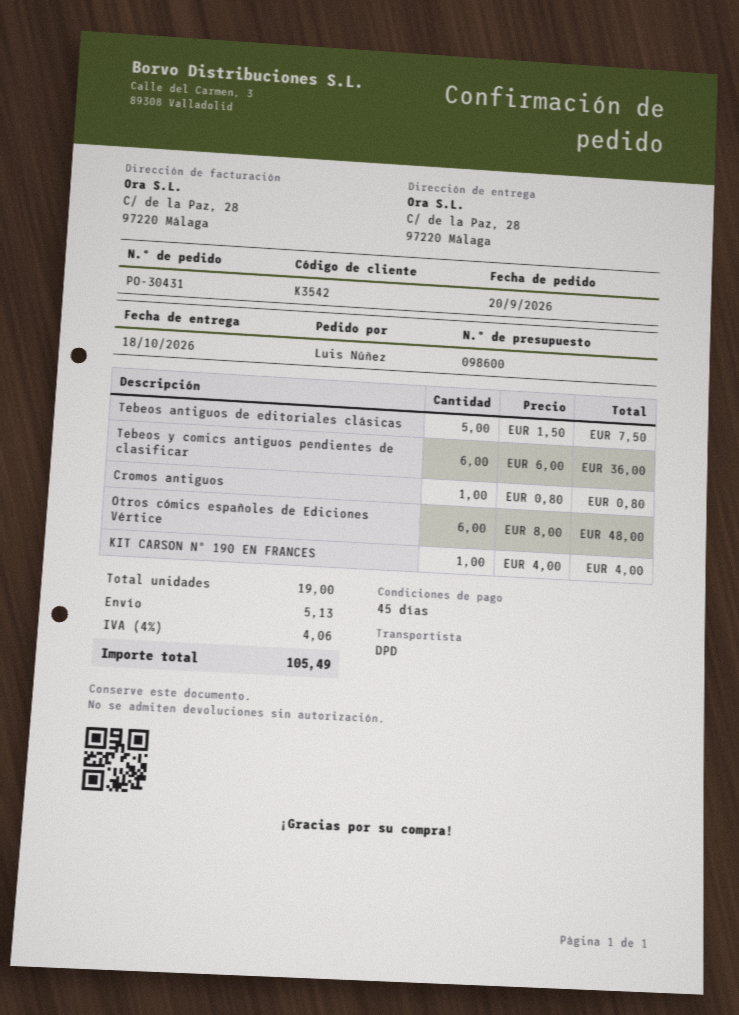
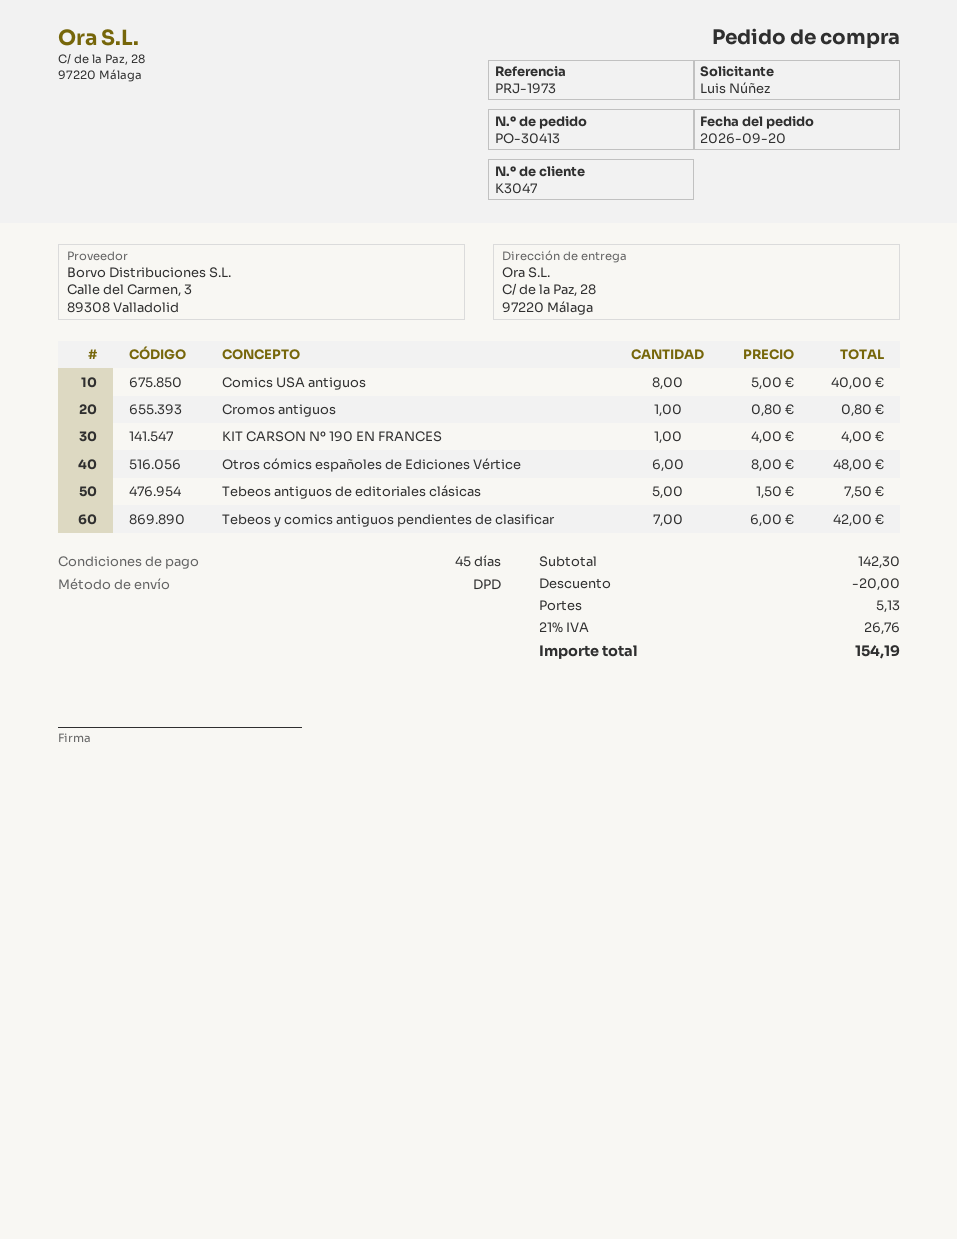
order number: PO-30431 -> PO-30413
customer number: K3542 -> K3047
Tebeos y comics antiguos pendientes de clasificar: 6 x 6.00 = 36.00 -> 7 x 6.00 = 42.00
Comics USA antiguos: none -> 8 x 5.00 = 40.00
discount: none -> 20.00
tax: 4% = 4.06 -> 21% = 26.76
total: 105.49 -> 154.19

